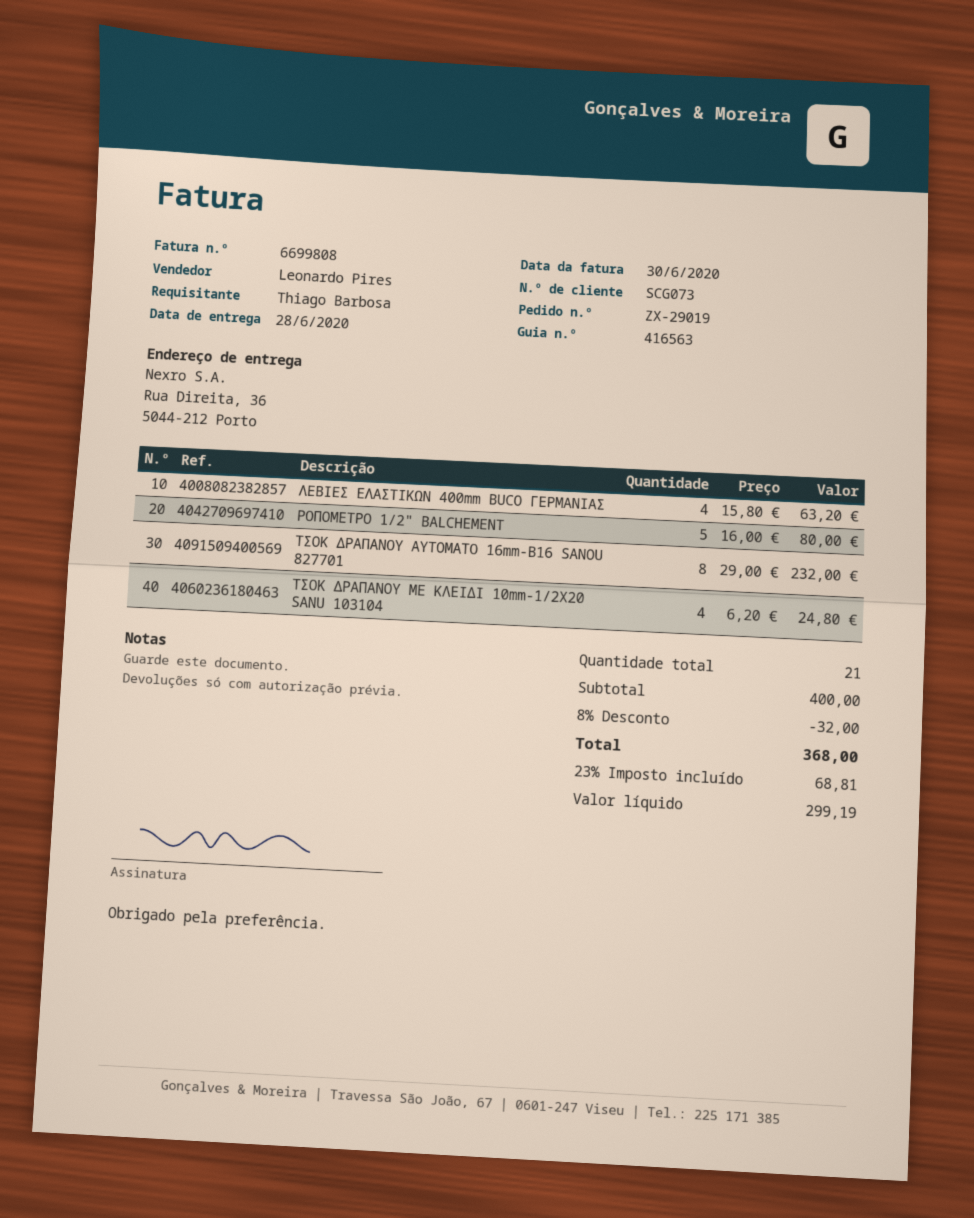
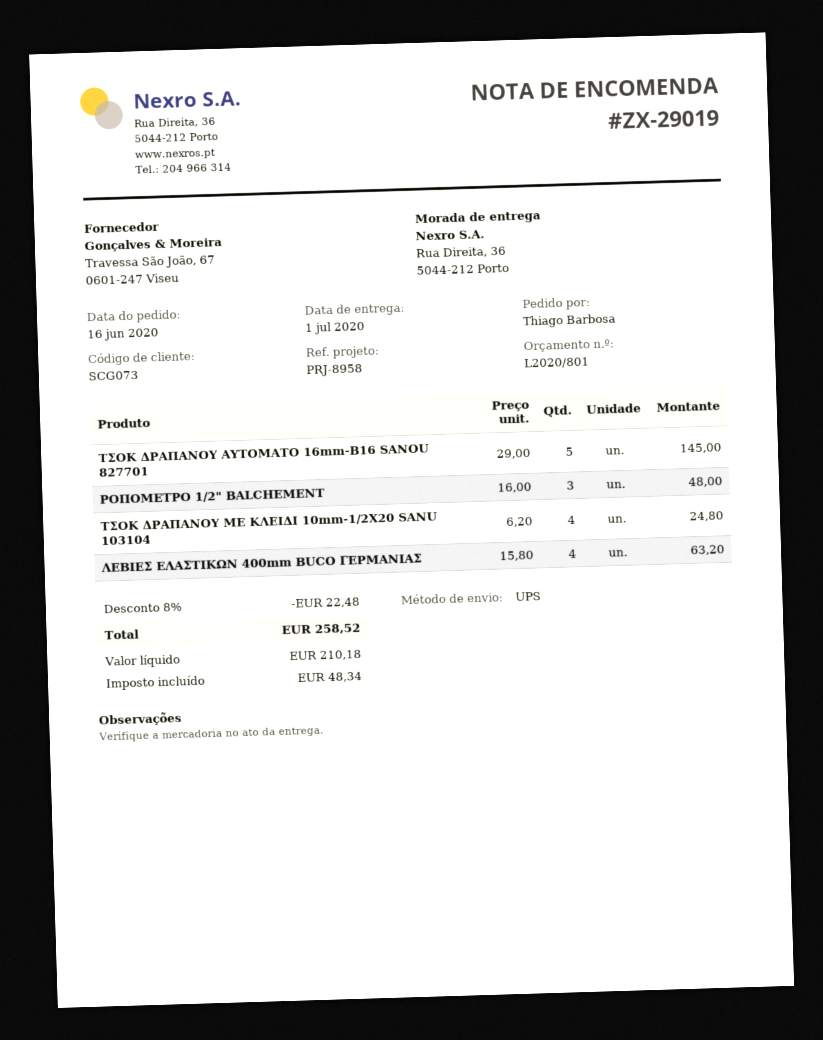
delivery date: 2020-06-28 -> 2020-07-01
ΡΟΠΟΜΕΤΡΟ 1/2" BALCHEMENT: 5 x 16.00 = 80.00 -> 3 x 16.00 = 48.00
ΤΣΟΚ ΔΡΑΠΑΝΟΥ ΑΥΤΟΜΑΤΟ 16mm-B16 SANOU 827701: 8 x 29.00 = 232.00 -> 5 x 29.00 = 145.00
discount: 8% = 32.00 -> 8% = 22.48
net: 299.19 -> 210.18
tax: 68.81 -> 48.34
total: 368.00 -> 258.52

